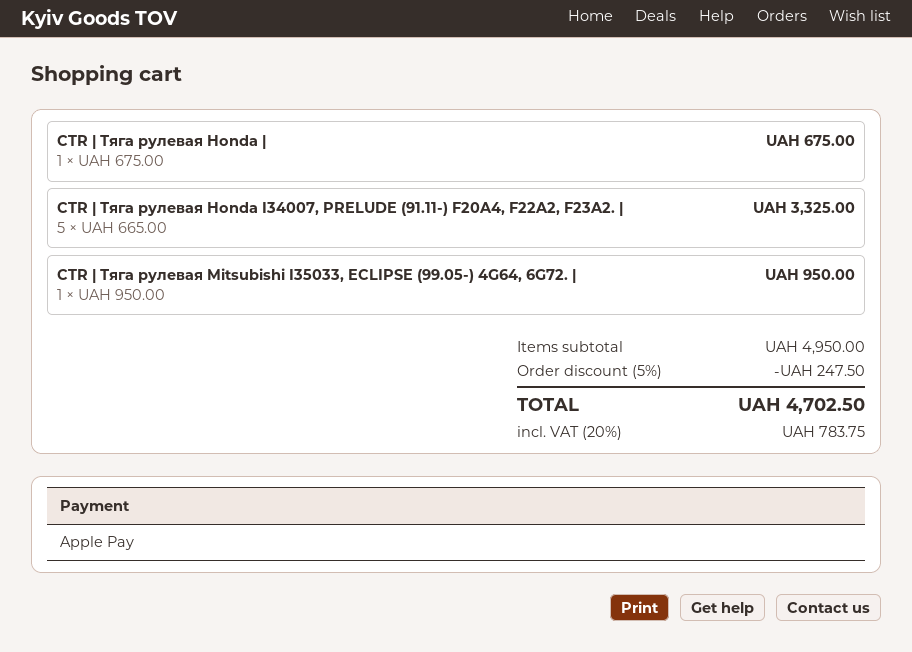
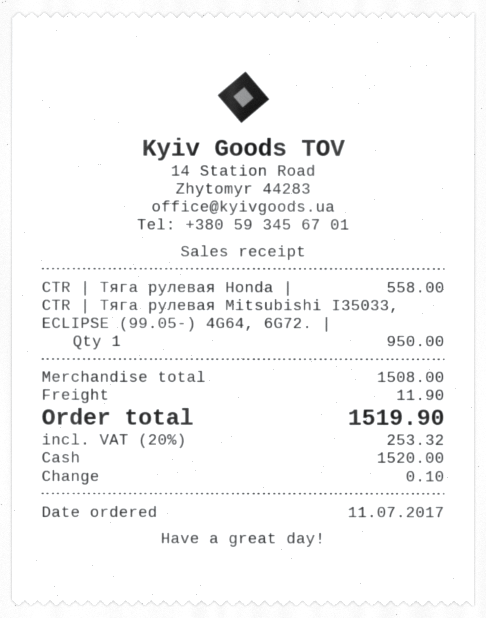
payment method: Apple Pay -> cash
CTR | Тяга рулевая Honda |: 1 for 675.00 -> 1 for 558.00
CTR | Тяга рулевая Honda I34007, PRELUDE (91.11-) F20A4, F22A2, F23A2. |: 5 for 3325.00 -> none
subtotal: 4950.00 -> 1508.00
discount: 5% = 247.50 -> none
shipping: none -> 11.90
tax: 20% = 783.75 -> 20% = 253.32
total: 4702.50 -> 1519.90

